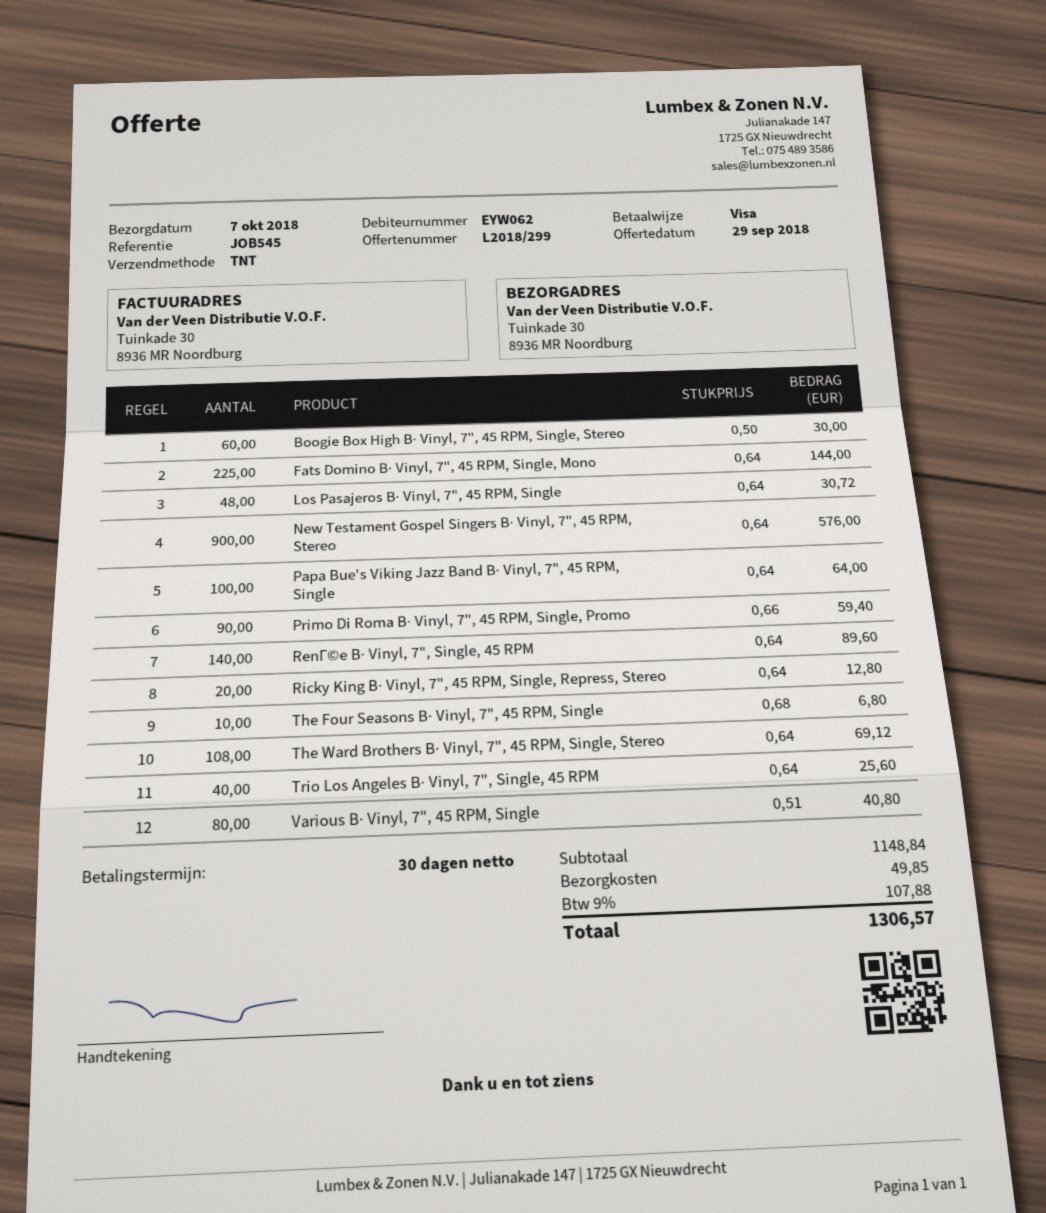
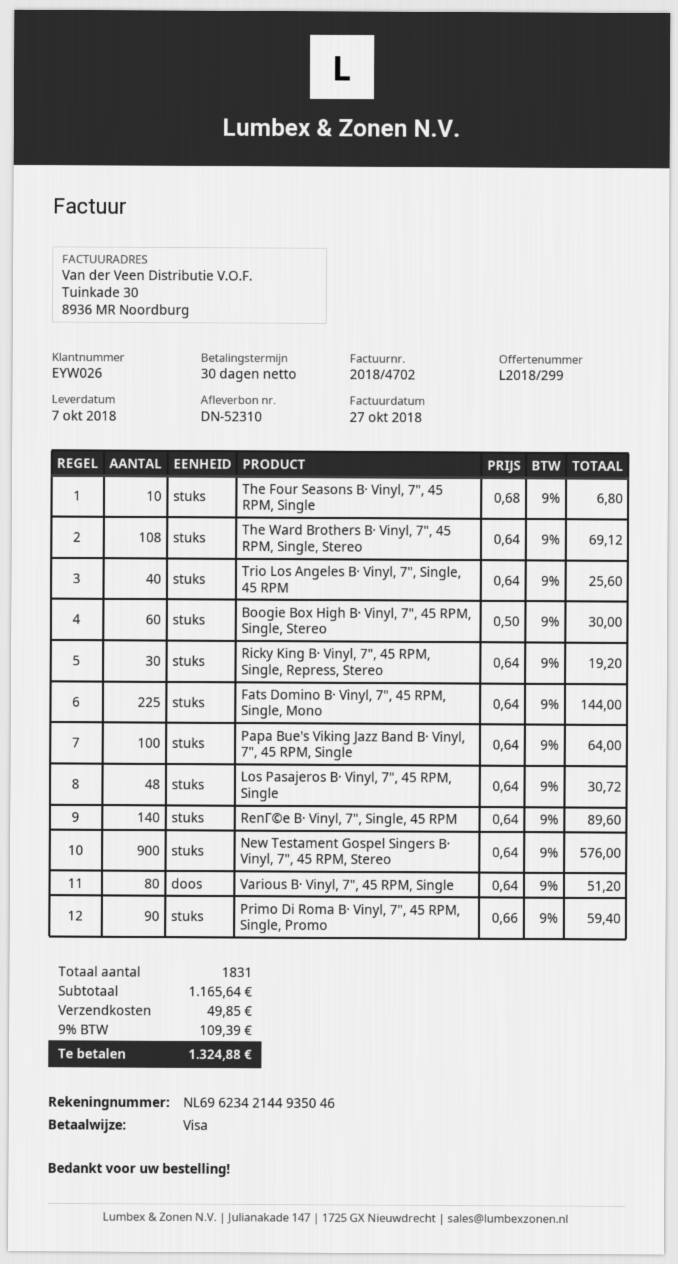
customer number: EYW062 -> EYW026
Ricky King Β· Vinyl, 7", 45 RPM, Single, Repress, Stereo: 20 x 0.64 = 12.80 -> 30 x 0.64 = 19.20
Various Β· Vinyl, 7", 45 RPM, Single: 80 x 0.51 = 40.80 -> 80 x 0.64 = 51.20
subtotal: 1148.84 -> 1165.64
tax: 9% = 107.88 -> 9% = 109.39
total: 1306.57 -> 1324.88

